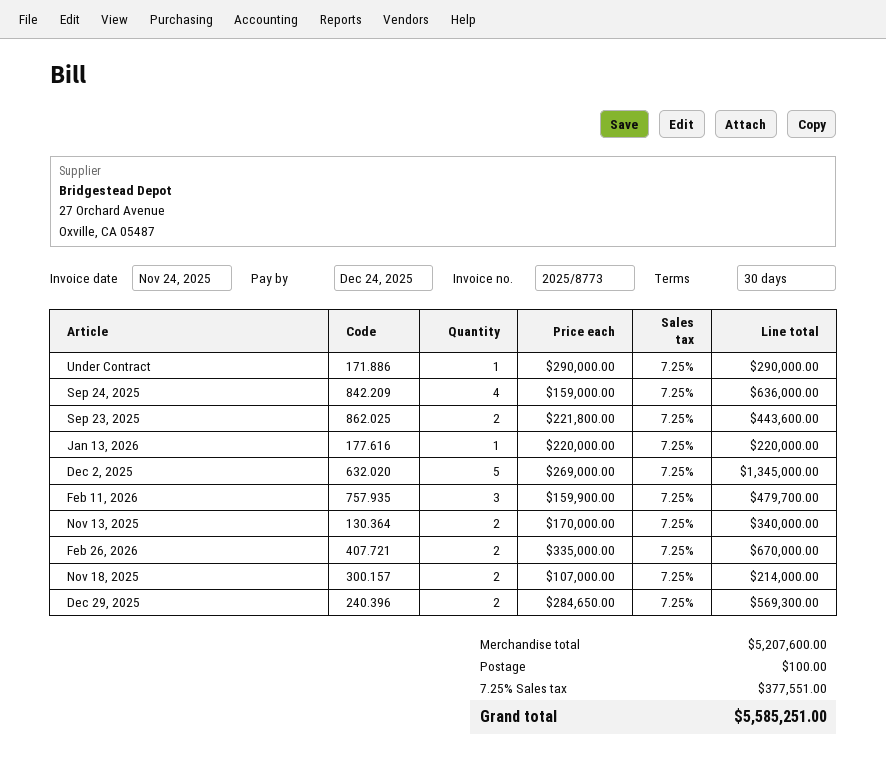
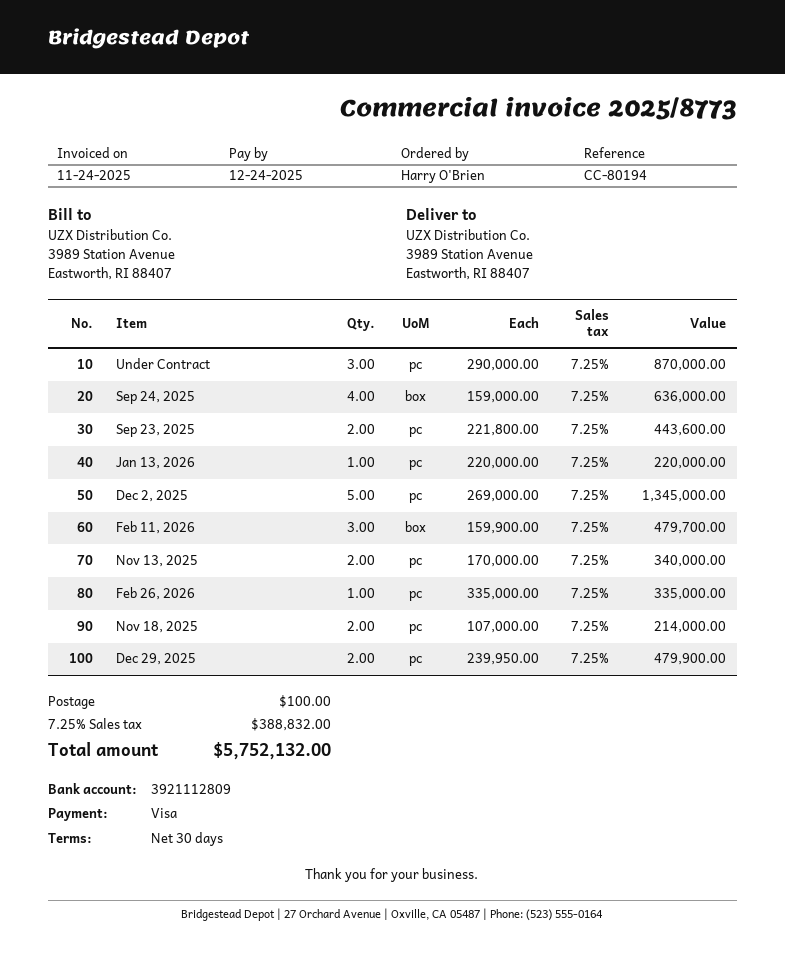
Under Contract: 1 x 290000.00 = 290000.00 -> 3 x 290000.00 = 870000.00
Feb 26, 2026: 2 x 335000.00 = 670000.00 -> 1 x 335000.00 = 335000.00
Dec 29, 2025: 2 x 284650.00 = 569300.00 -> 2 x 239950.00 = 479900.00
tax: 7.25% = 377551.00 -> 7.25% = 388832.00
total: 5585251.00 -> 5752132.00

